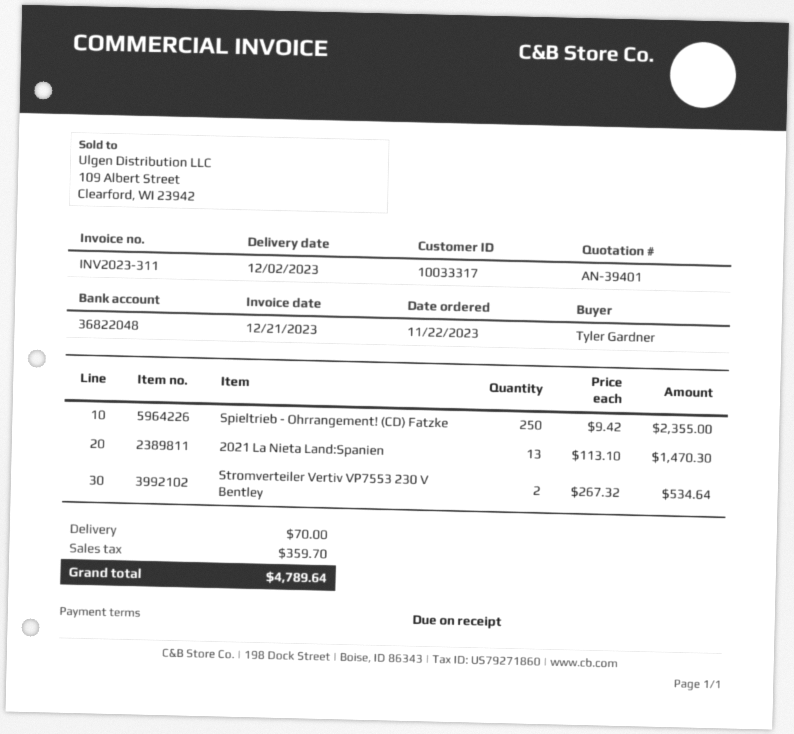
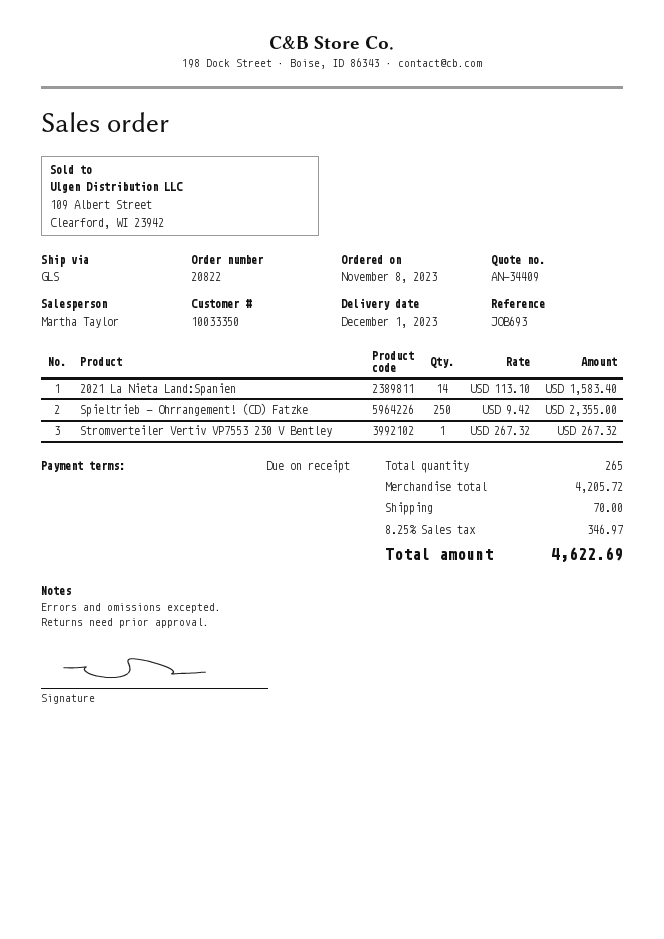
quote number: AN-39401 -> AN-34409
order date: 2023-11-22 -> 2023-11-08
delivery date: 2023-12-02 -> 2023-12-01
customer number: 10033317 -> 10033350
2021 La Nieta Land:Spanien: 13 x 113.10 = 1470.30 -> 14 x 113.10 = 1583.40
Stromverteiler Vertiv VP7553 230 V Bentley: 2 x 267.32 = 534.64 -> 1 x 267.32 = 267.32
tax: 359.70 -> 346.97
total: 4789.64 -> 4622.69

